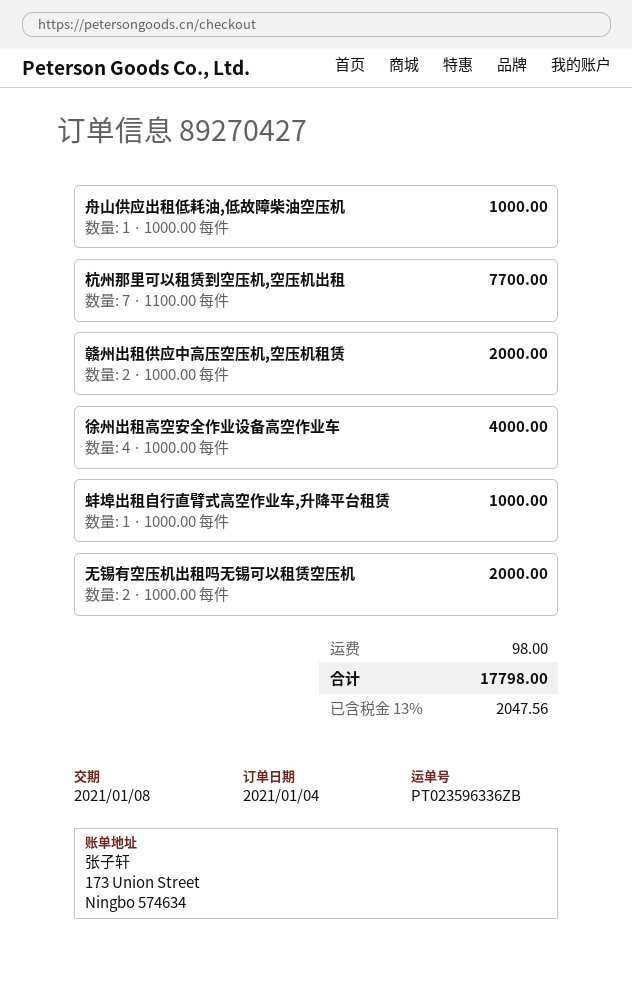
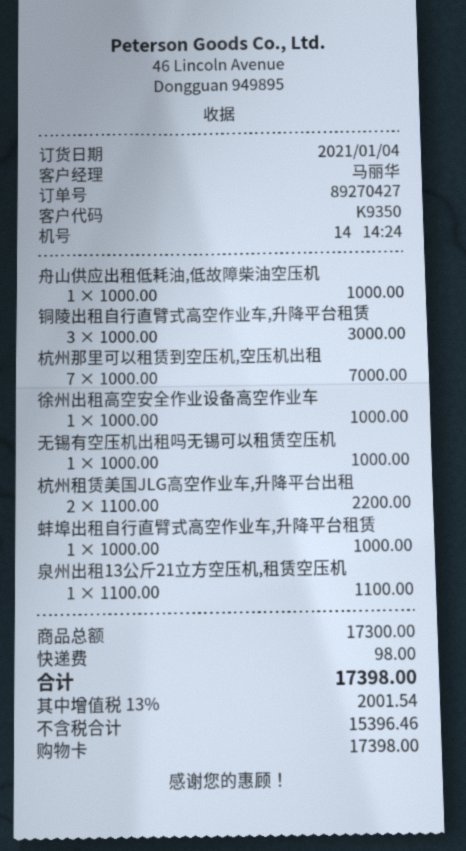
杭州那里可以租赁到空压机,空压机出租: 7 x 1100.00 = 7700.00 -> 7 x 1000.00 = 7000.00
赣州出租供应中高压空压机,空压机租赁: 2 x 1000.00 = 2000.00 -> none
徐州出租高空安全作业设备高空作业车: 4 x 1000.00 = 4000.00 -> 1 x 1000.00 = 1000.00
无锡有空压机出租吗无锡可以租赁空压机: 2 x 1000.00 = 2000.00 -> 1 x 1000.00 = 1000.00
铜陵出租自行直臂式高空作业车,升降平台租赁: none -> 3 x 1000.00 = 3000.00
杭州租赁美国JLG高空作业车,升降平台出租: none -> 2 x 1100.00 = 2200.00
泉州出租13公斤21立方空压机,租赁空压机: none -> 1 x 1100.00 = 1100.00
tax: 13% = 2047.56 -> 13% = 2001.54
total: 17798.00 -> 17398.00

